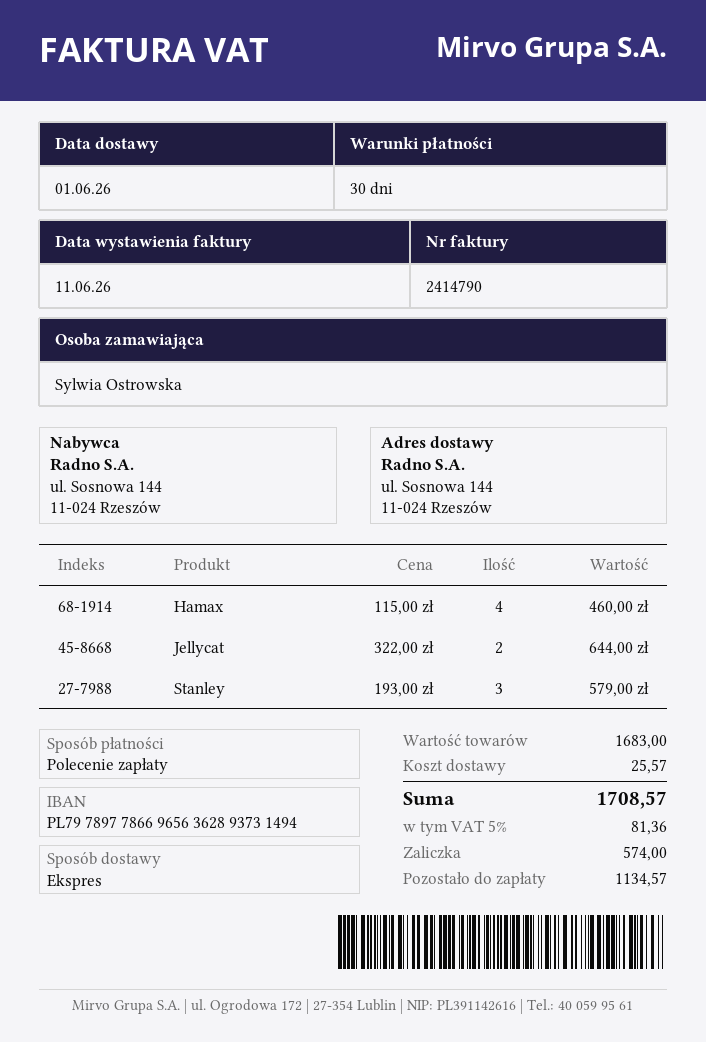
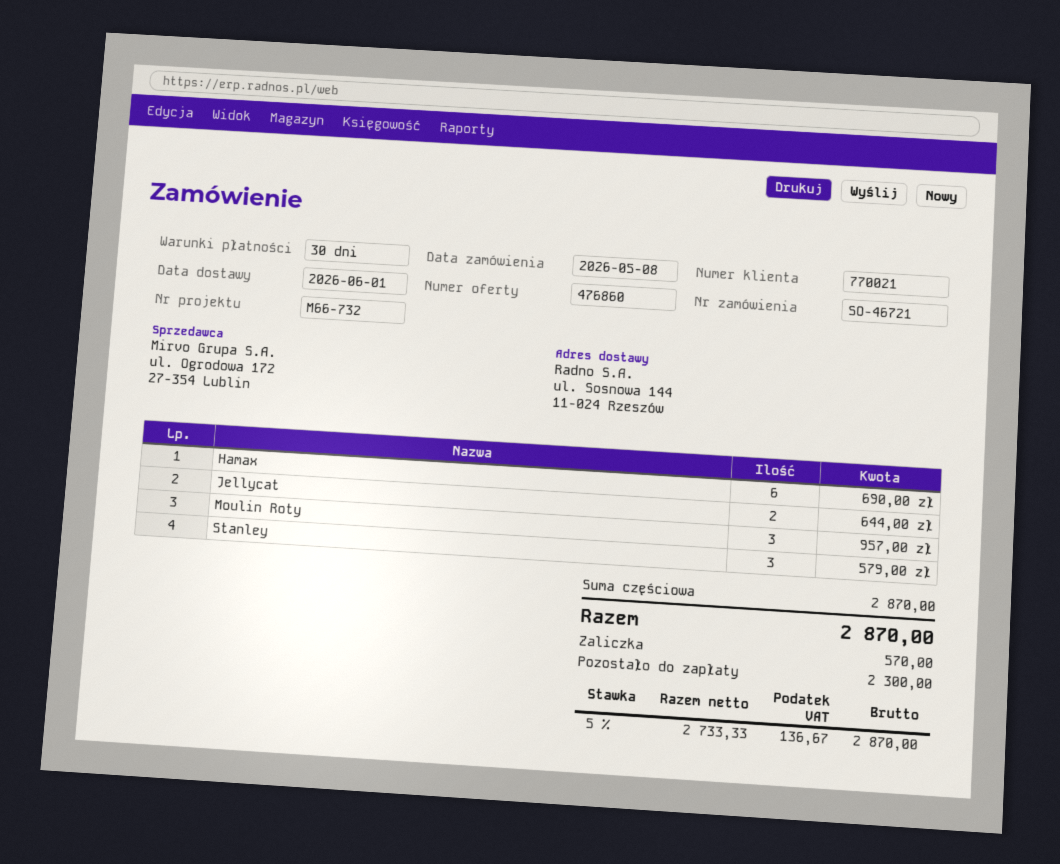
Hamax: 4 for 460.00 -> 6 for 690.00
Moulin Roty: none -> 3 for 957.00
subtotal: 1683.00 -> 2870.00
shipping: 25.57 -> none
tax: 5% = 81.36 -> 5% = 136.67
total: 1708.57 -> 2870.00
deposit: 574.00 -> 570.00
balance: 1134.57 -> 2300.00

